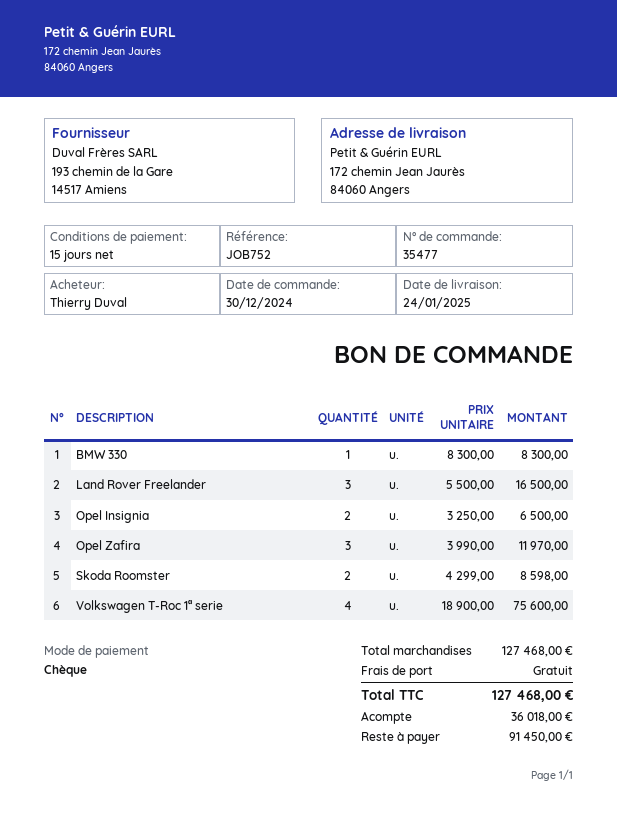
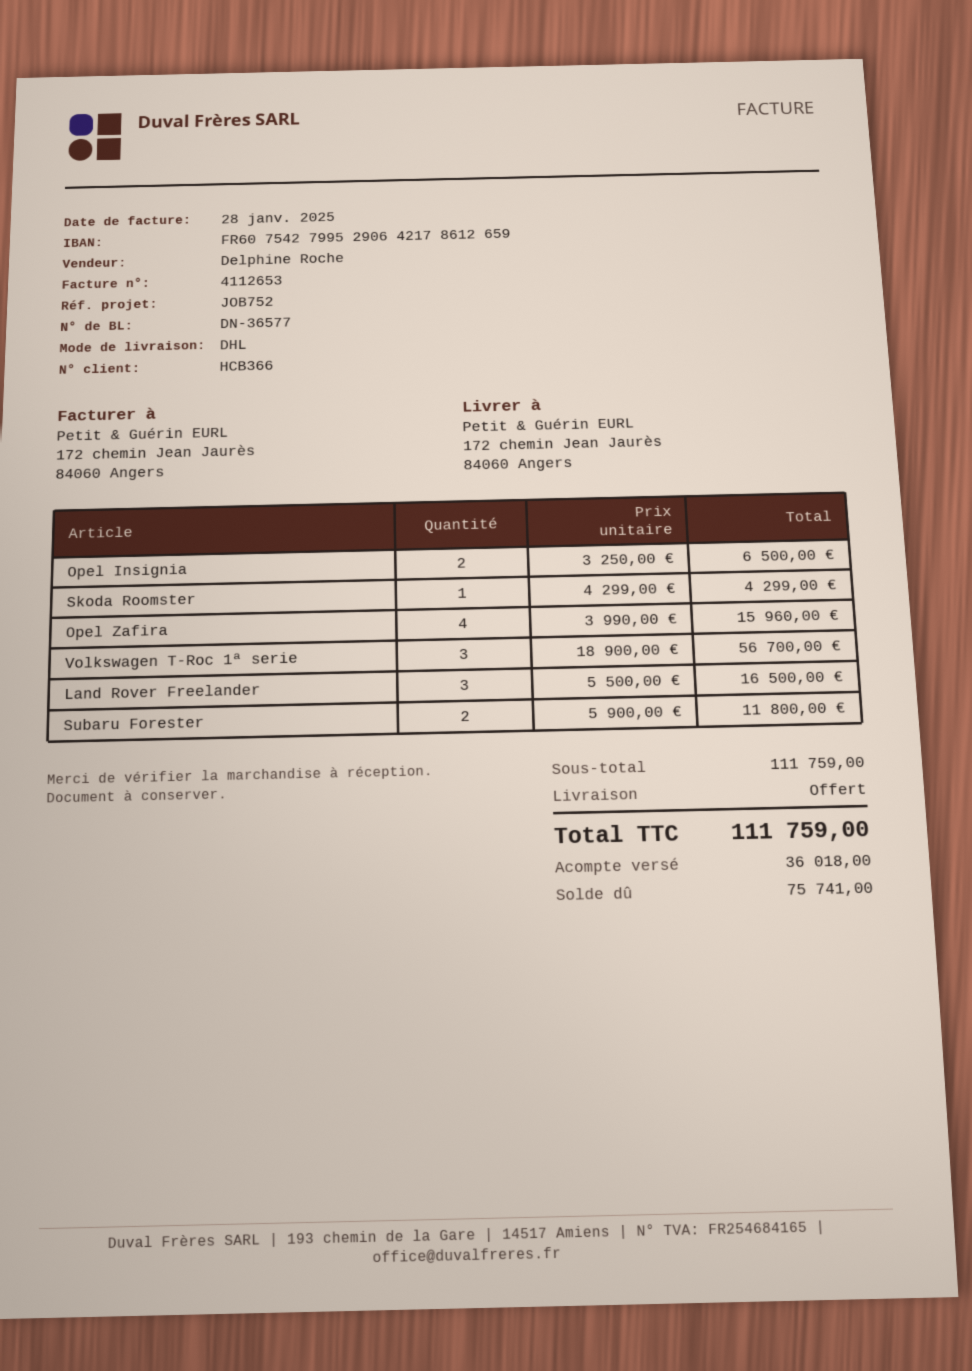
BMW 330: 1 x 8300.00 = 8300.00 -> none
Opel Zafira: 3 x 3990.00 = 11970.00 -> 4 x 3990.00 = 15960.00
Skoda Roomster: 2 x 4299.00 = 8598.00 -> 1 x 4299.00 = 4299.00
Volkswagen T-Roc 1ª serie: 4 x 18900.00 = 75600.00 -> 3 x 18900.00 = 56700.00
Subaru Forester: none -> 2 x 5900.00 = 11800.00
subtotal: 127468.00 -> 111759.00
total: 127468.00 -> 111759.00
balance: 91450.00 -> 75741.00

